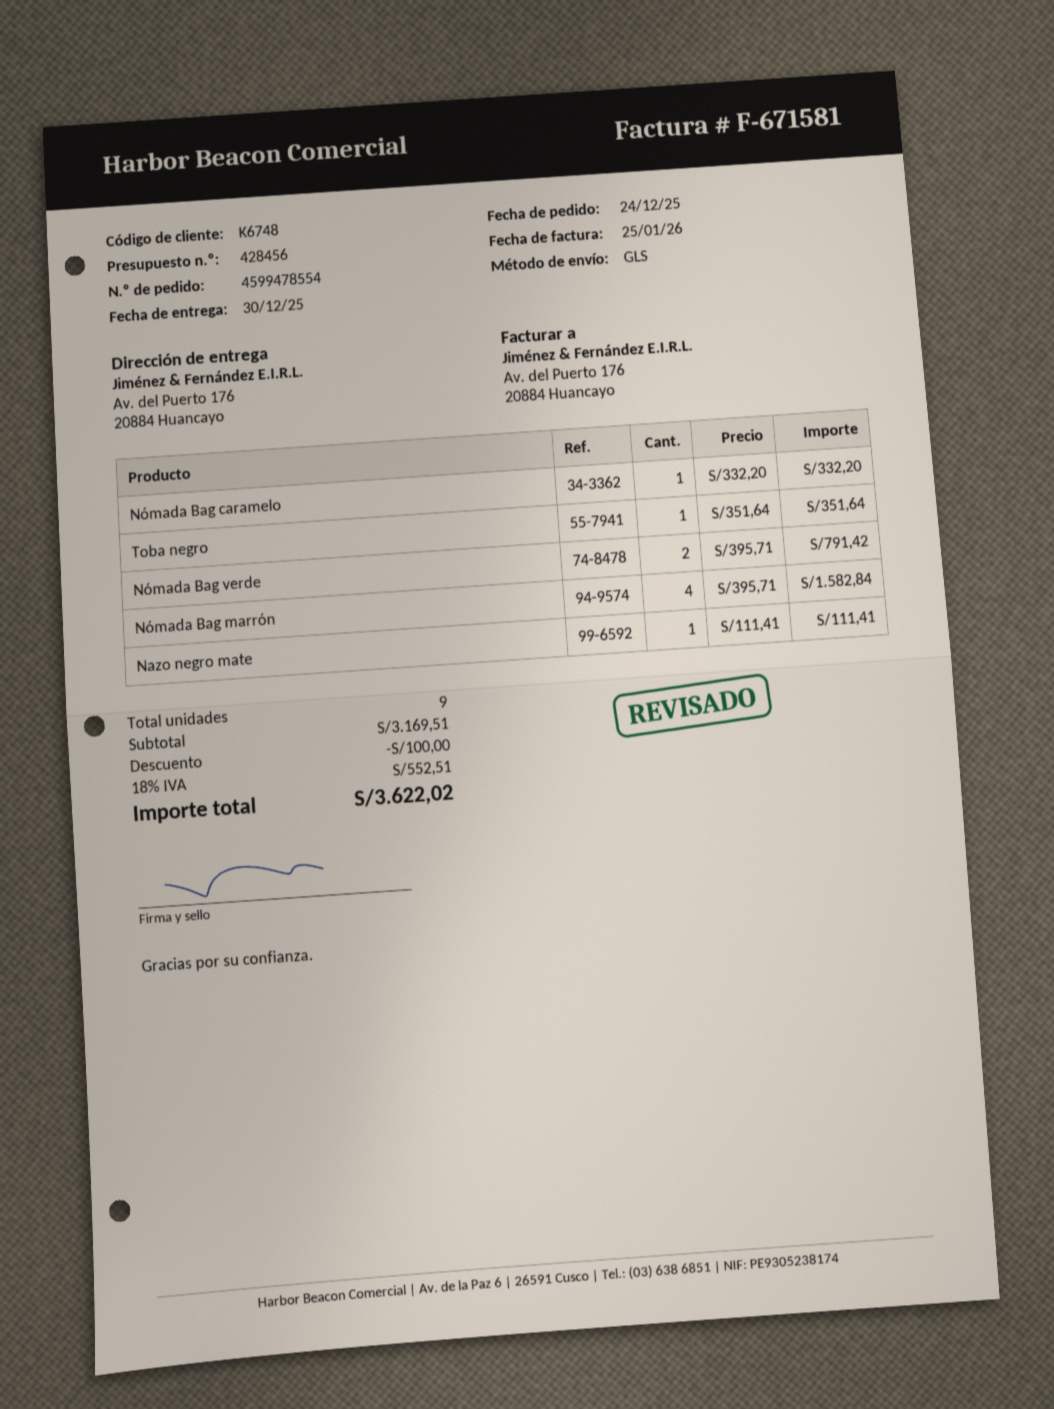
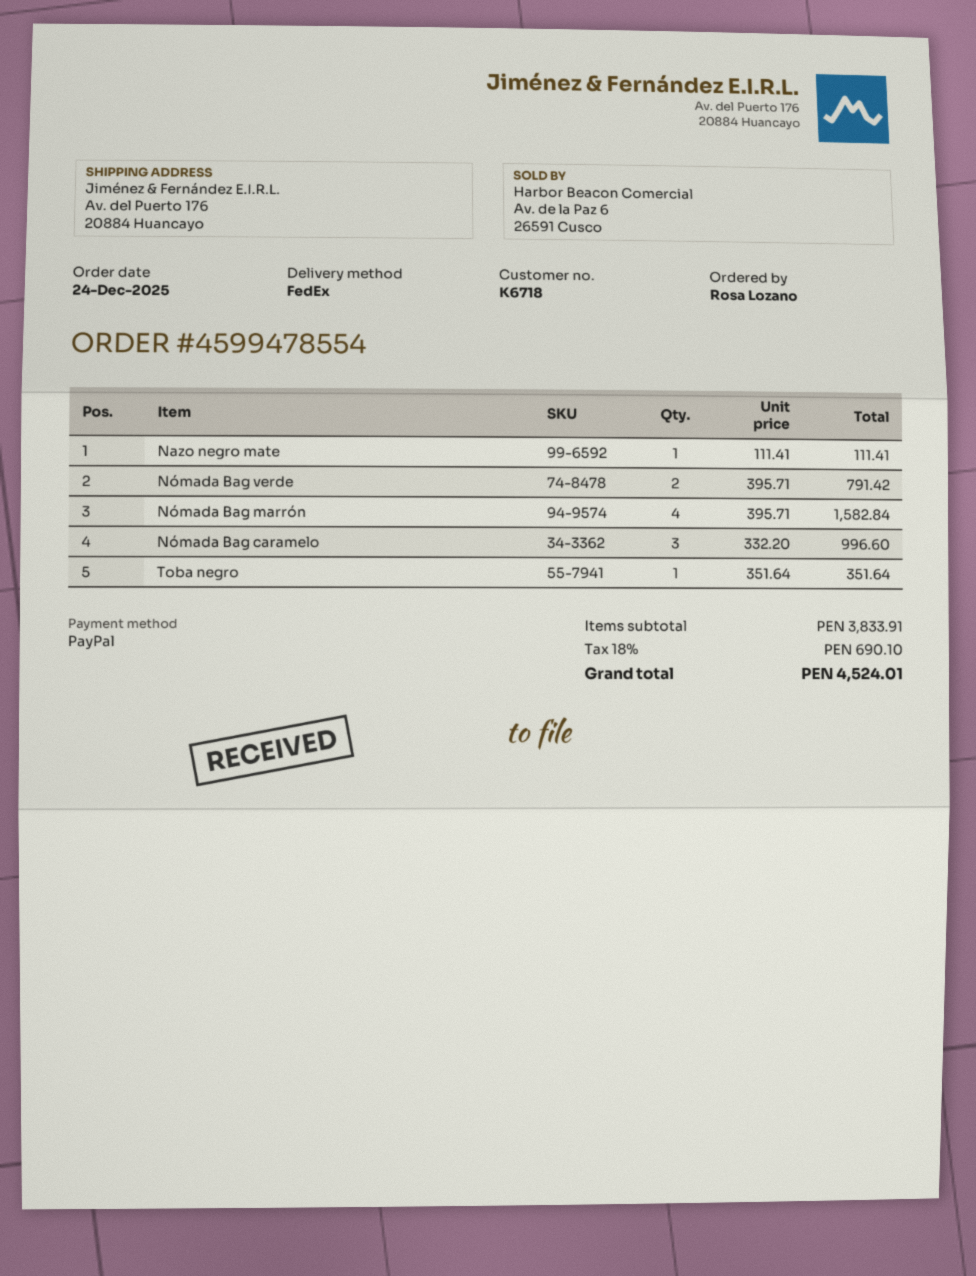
customer number: K6748 -> K6718
shipping method: GLS -> FedEx
Nómada Bag caramelo: 1 x 332.20 = 332.20 -> 3 x 332.20 = 996.60
subtotal: 3169.51 -> 3833.91
discount: 100.00 -> none
tax: 18% = 552.51 -> 18% = 690.10
total: 3622.02 -> 4524.01

